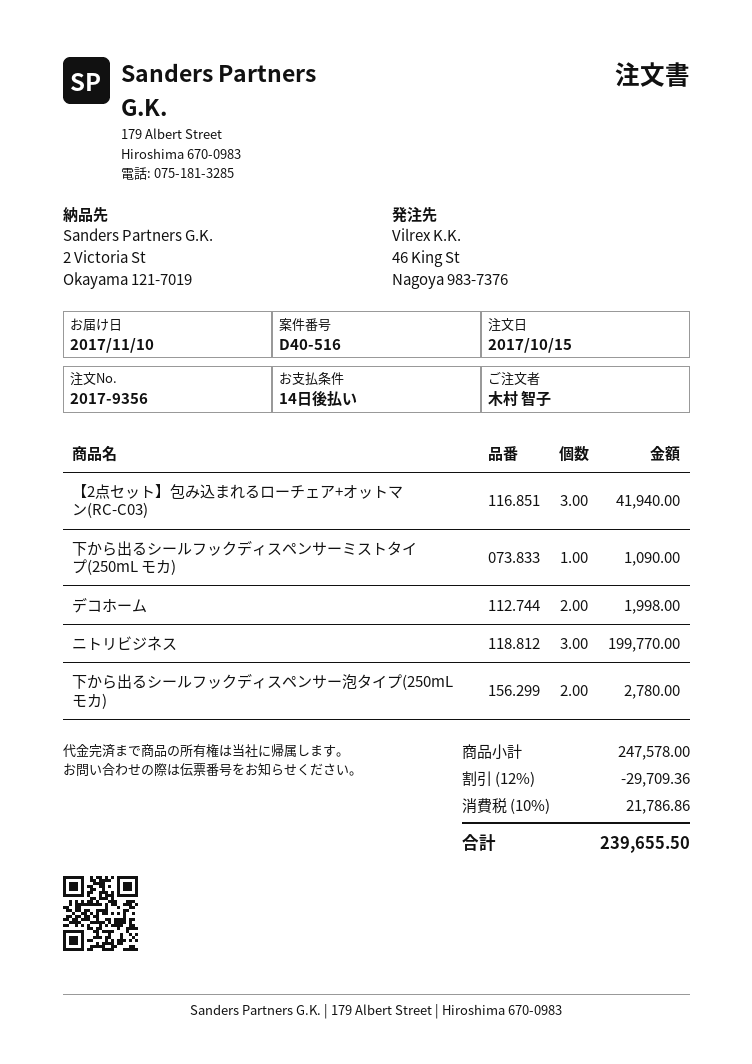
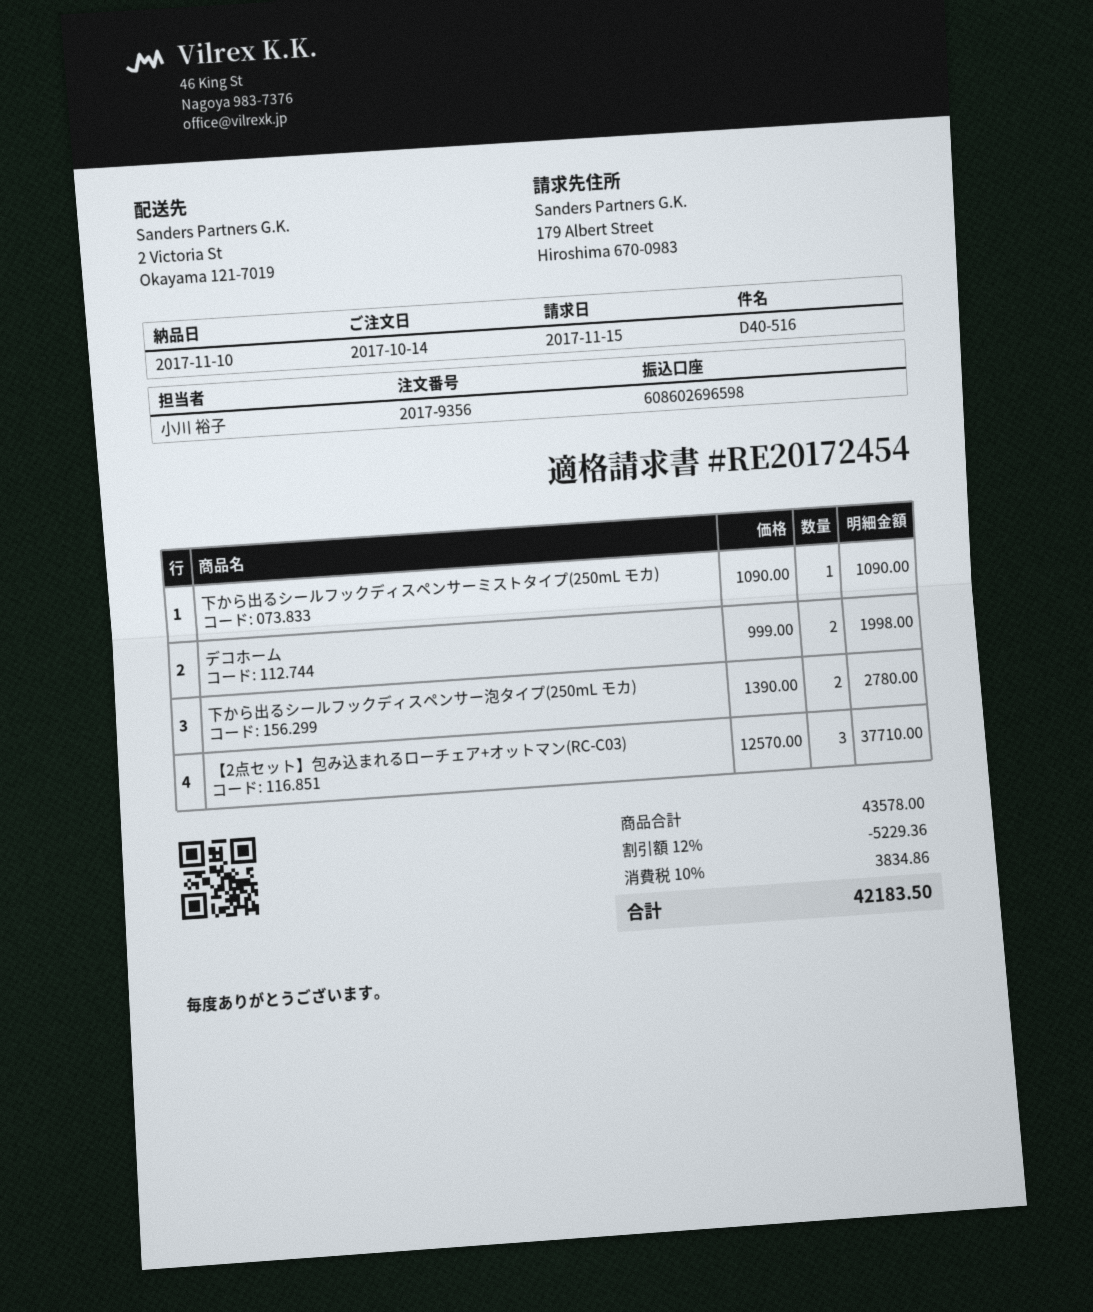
order date: 2017-10-15 -> 2017-10-14
【2点セット】包み込まれるローチェア+オットマン(RC-C03): 3 for 41940.00 -> 3 for 37710.00
ニトリビジネス: 3 for 199770.00 -> none
subtotal: 247578.00 -> 43578.00
discount: 12% = 29709.36 -> 12% = 5229.36
tax: 10% = 21786.86 -> 10% = 3834.86
total: 239655.50 -> 42183.50

